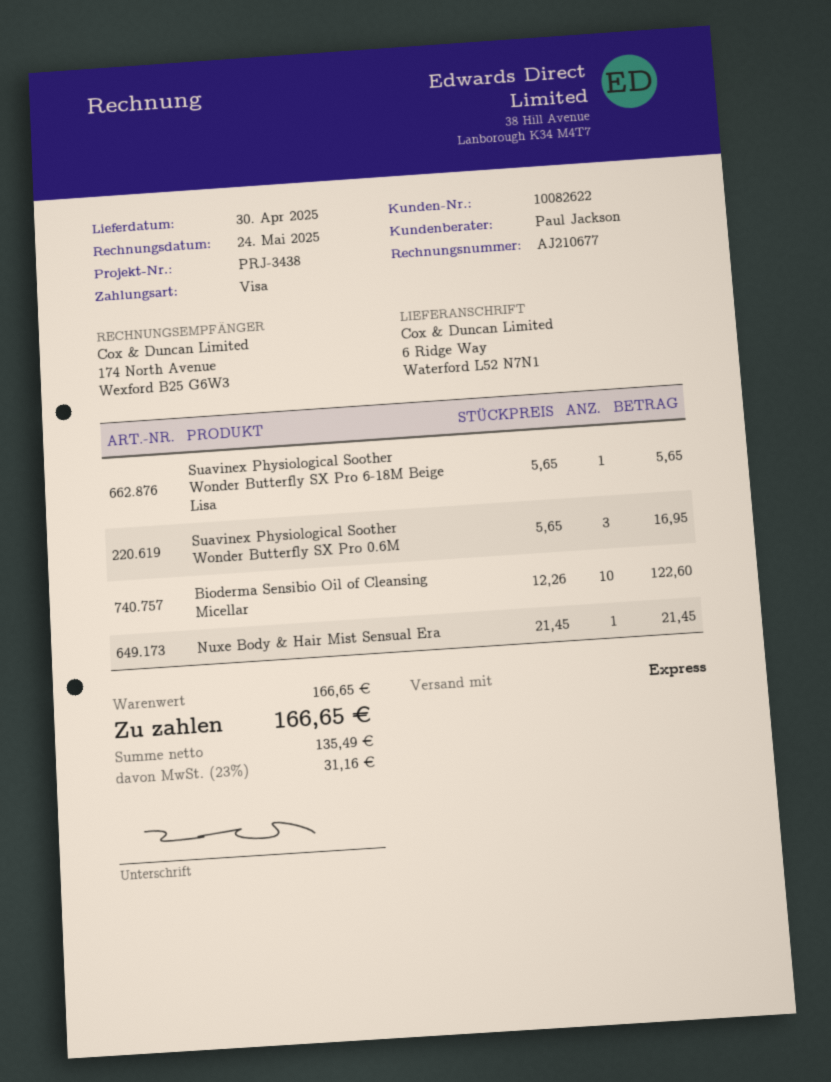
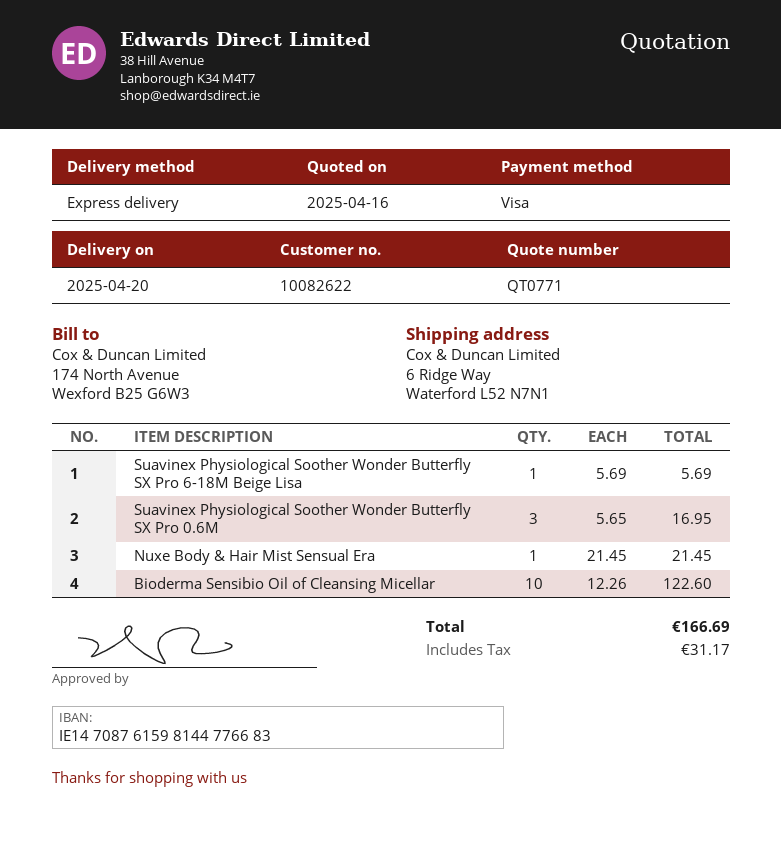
delivery date: 2025-04-30 -> 2025-04-20
Suavinex Physiological Soother Wonder Butterfly SX Pro 6-18M Beige Lisa: 1 x 5.65 = 5.65 -> 1 x 5.69 = 5.69
tax: 31.16 -> 31.17
total: 166.65 -> 166.69

